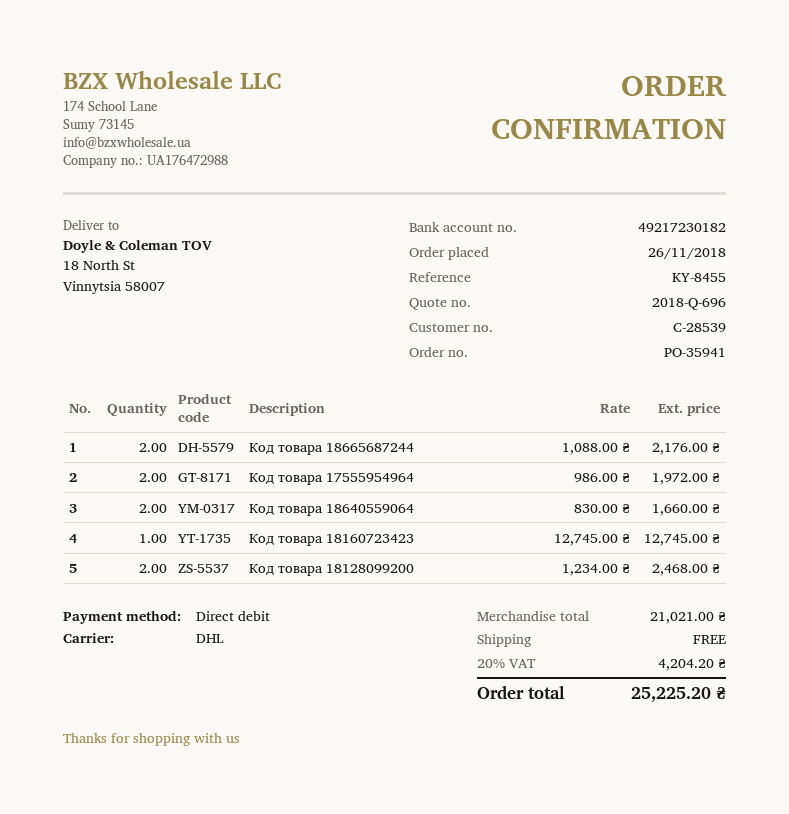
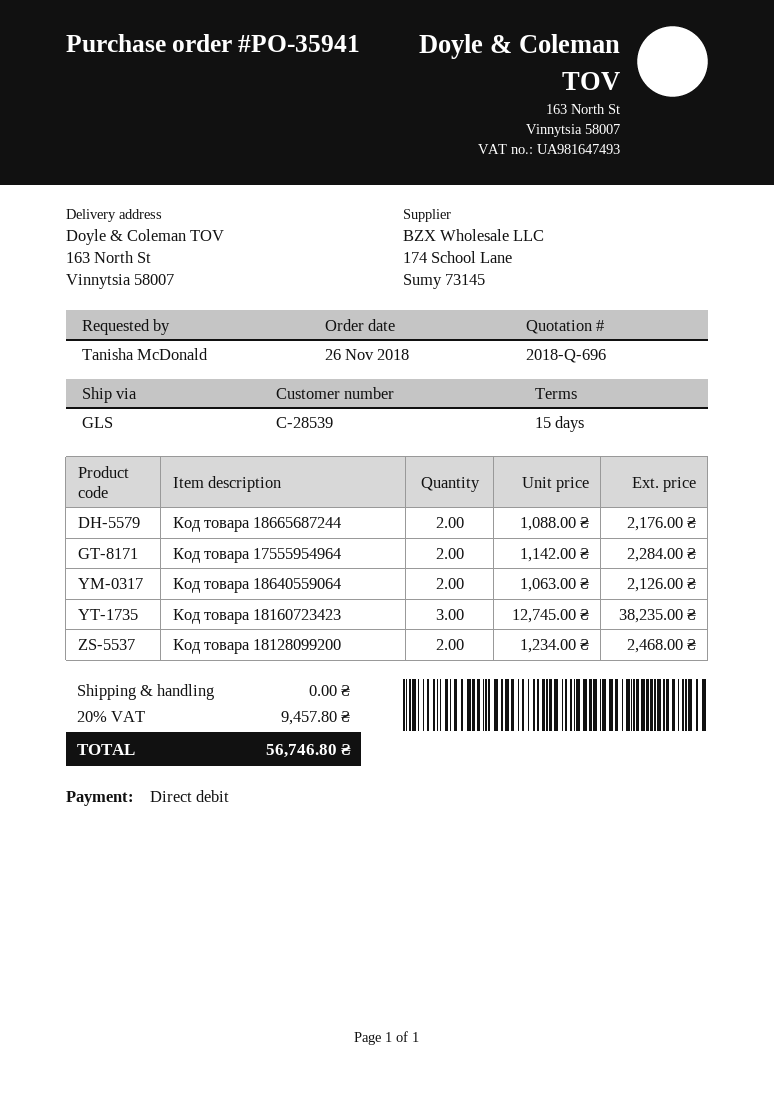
shipping method: DHL -> GLS
ship to: 18 North St, Vinnytsia 58007 -> 163 North St, Vinnytsia 58007
Код товара 17555954964: 2 x 986.00 = 1972.00 -> 2 x 1142.00 = 2284.00
Код товара 18640559064: 2 x 830.00 = 1660.00 -> 2 x 1063.00 = 2126.00
Код товара 18160723423: 1 x 12745.00 = 12745.00 -> 3 x 12745.00 = 38235.00
tax: 20% = 4204.20 -> 20% = 9457.80
total: 25225.20 -> 56746.80

